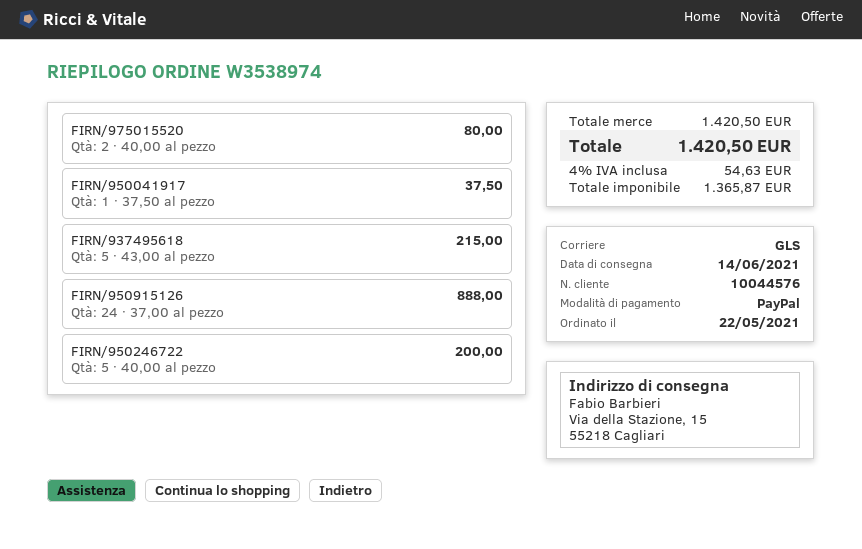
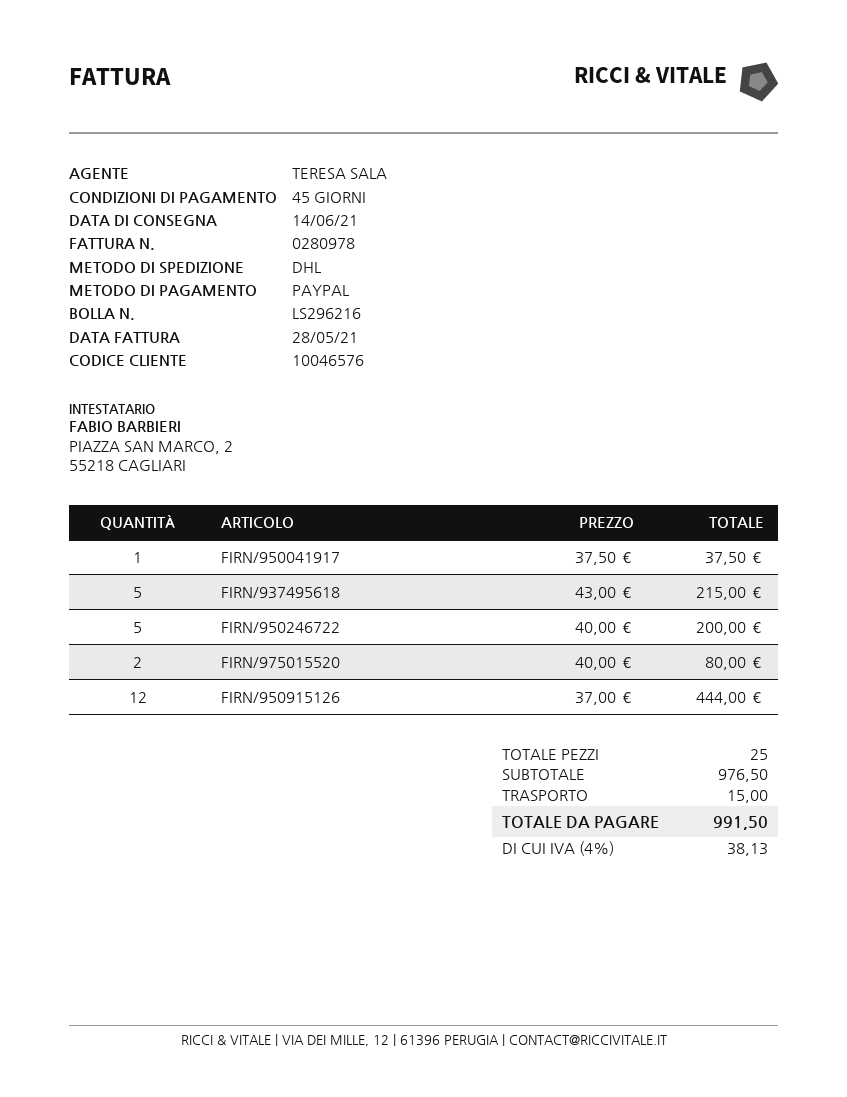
customer number: 10044576 -> 10046576
shipping method: GLS -> DHL
FIRN/950915126: 24 x 37.00 = 888.00 -> 12 x 37.00 = 444.00
subtotal: 1420.50 -> 976.50
shipping: none -> 15.00
tax: 4% = 54.63 -> 4% = 38.13
total: 1420.50 -> 991.50

